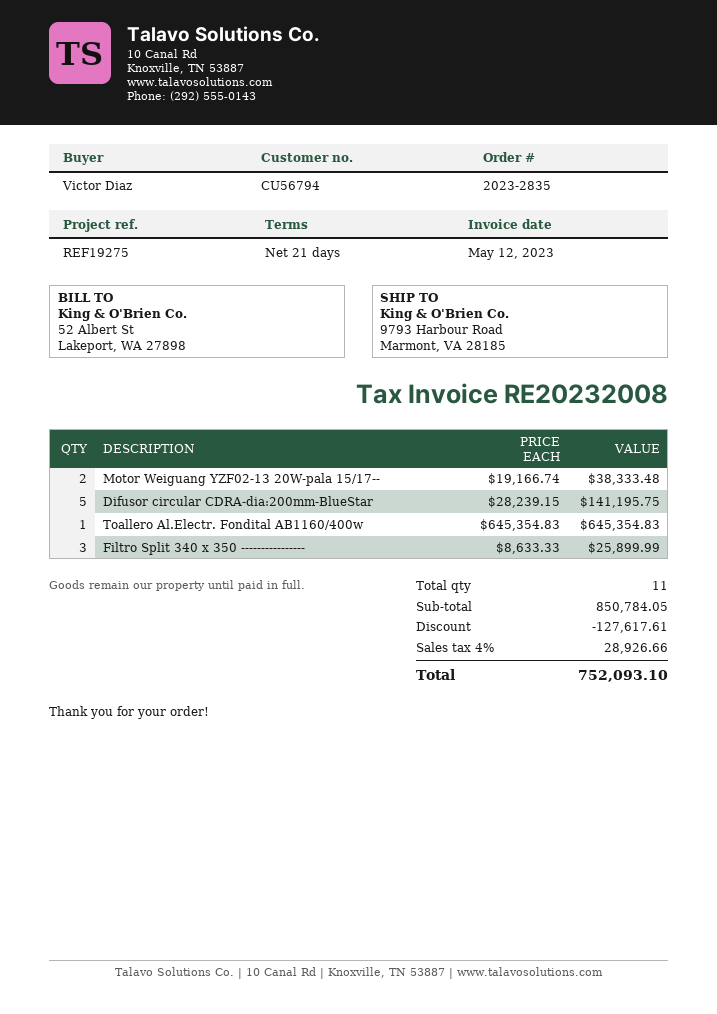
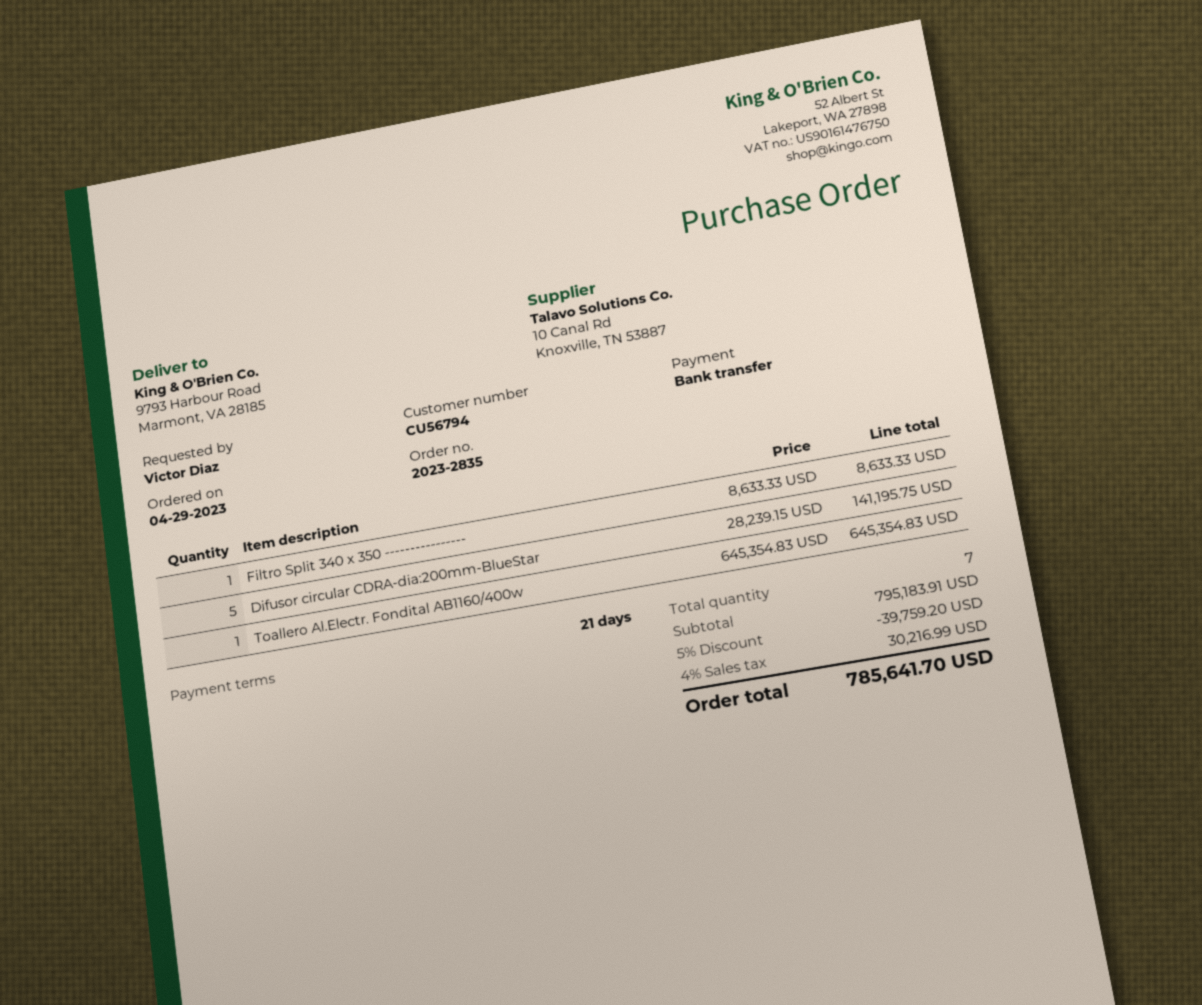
Motor Weiguang YZF02-13 20W-pala 15/17--: 2 x 19166.74 = 38333.48 -> none
Filtro Split 340 x 350 ----------------: 3 x 8633.33 = 25899.99 -> 1 x 8633.33 = 8633.33
total quantity: 11 -> 7
subtotal: 850784.05 -> 795183.91
discount: 127617.61 -> 39759.20
tax: 4% = 28926.66 -> 4% = 30216.99
total: 752093.10 -> 785641.70

